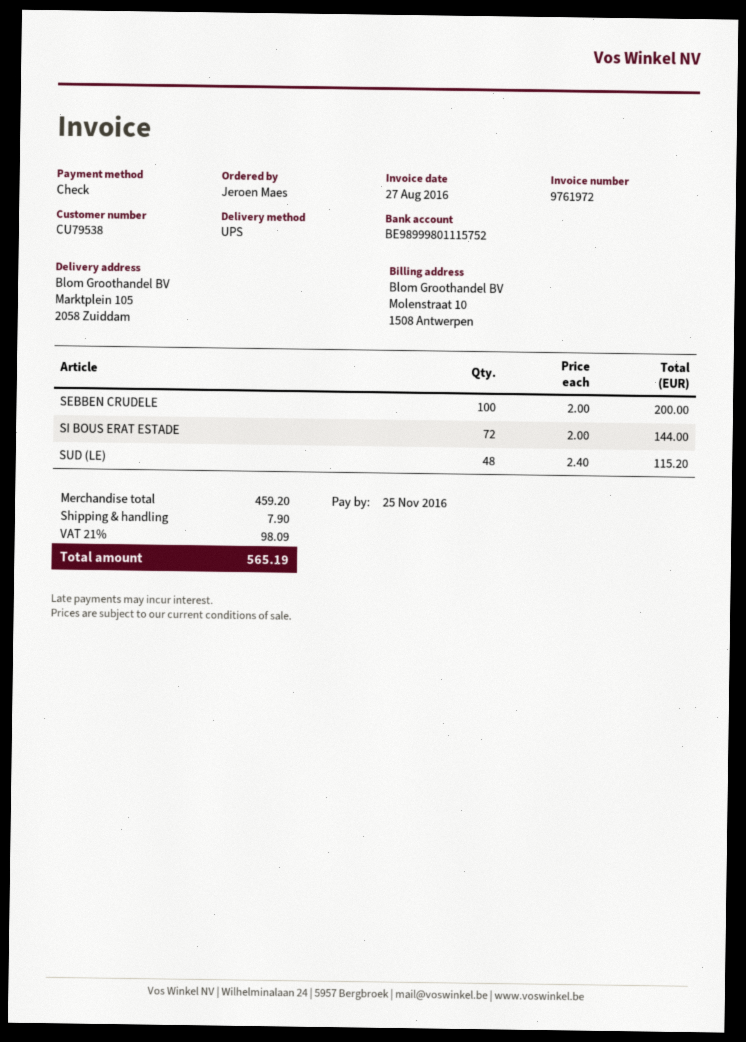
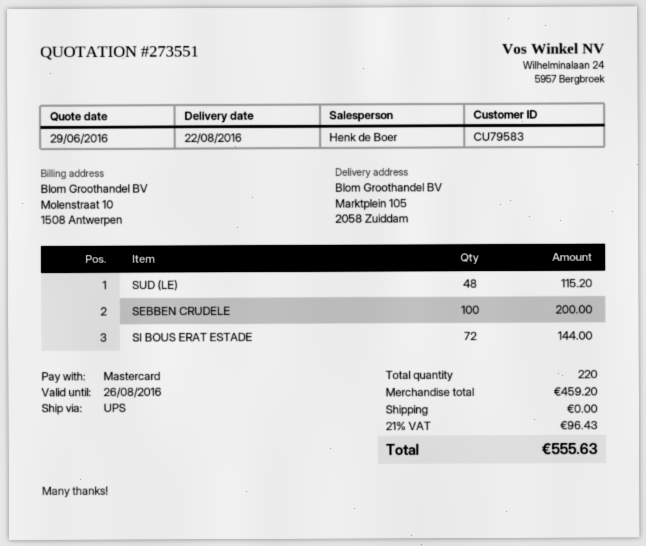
customer number: CU79538 -> CU79583
payment method: cheque -> Mastercard
shipping: 7.90 -> 0.00
tax: 21% = 98.09 -> 21% = 96.43
total: 565.19 -> 555.63

